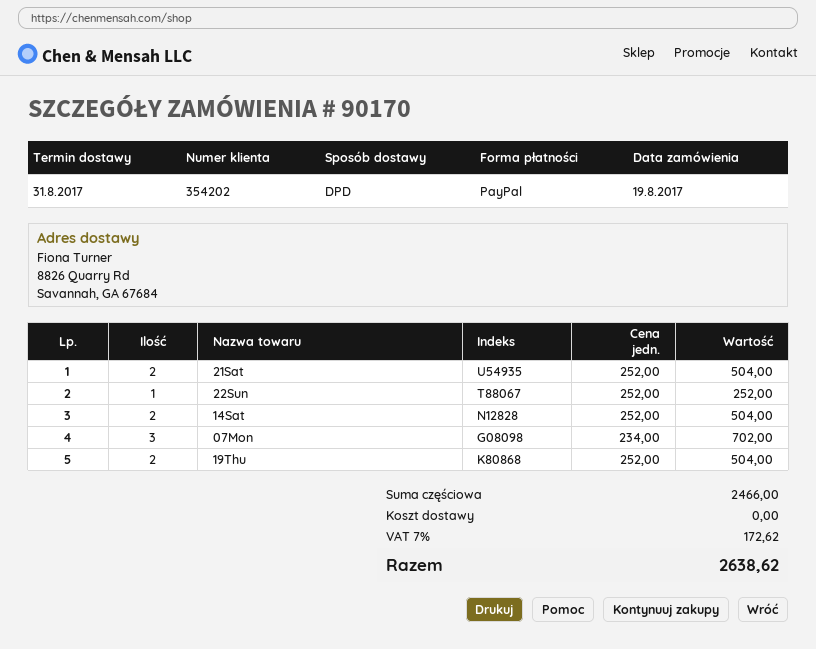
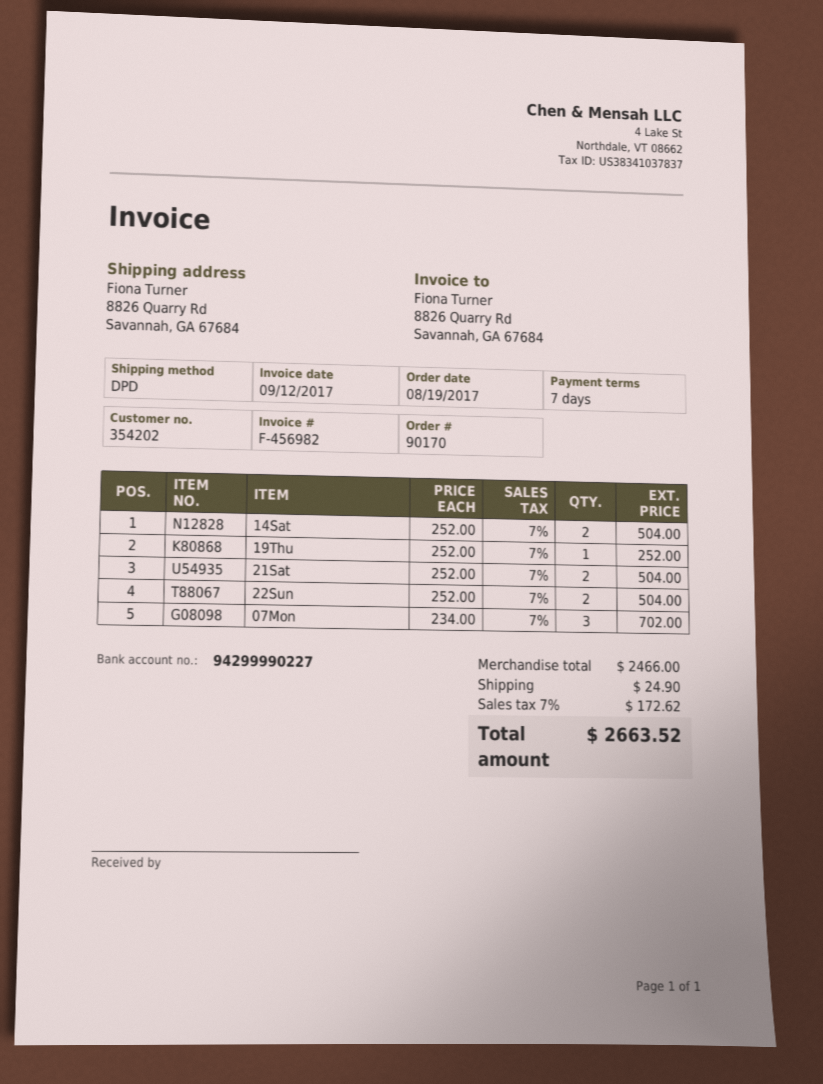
22Sun: 1 x 252.00 = 252.00 -> 2 x 252.00 = 504.00
19Thu: 2 x 252.00 = 504.00 -> 1 x 252.00 = 252.00
shipping: 0.00 -> 24.90
total: 2638.62 -> 2663.52

